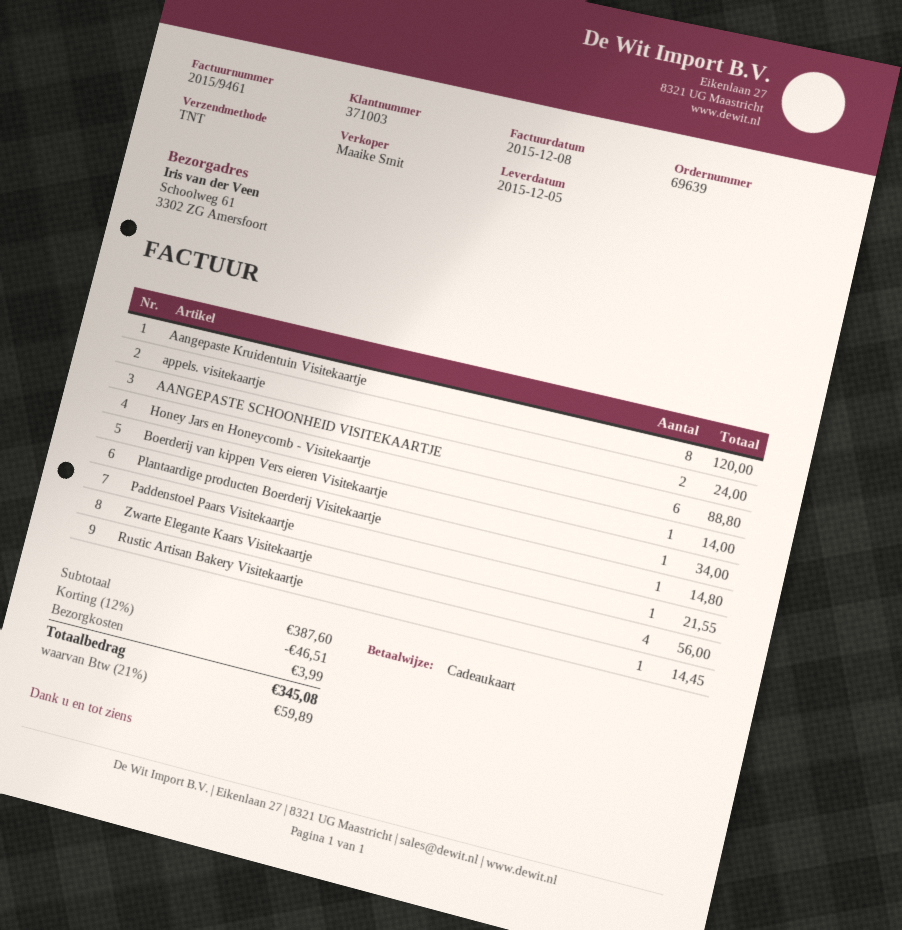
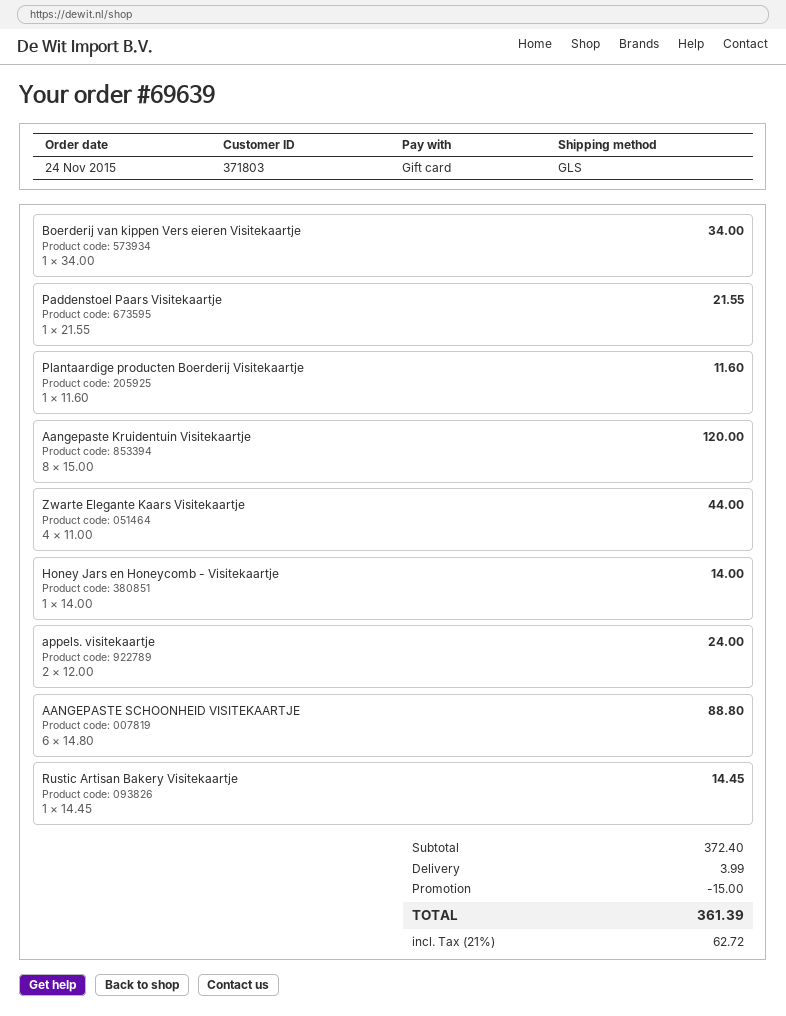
customer number: 371003 -> 371803
shipping method: TNT -> GLS
Plantaardige producten Boerderij Visitekaartje: 1 for 14.80 -> 1 for 11.60
Zwarte Elegante Kaars Visitekaartje: 4 for 56.00 -> 4 for 44.00
subtotal: 387.60 -> 372.40
discount: 46.51 -> 15.00
tax: 21% = 59.89 -> 21% = 62.72
total: 345.08 -> 361.39

